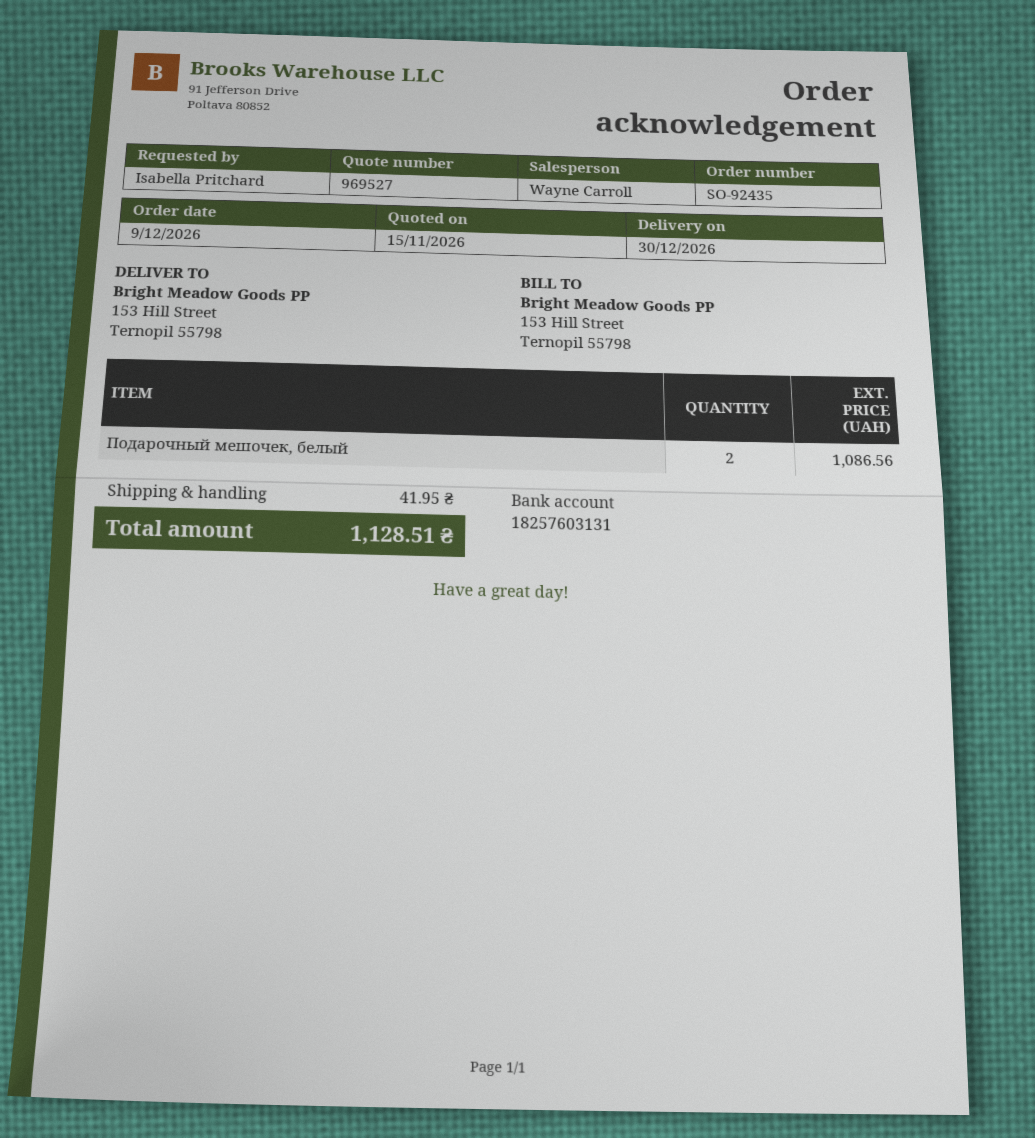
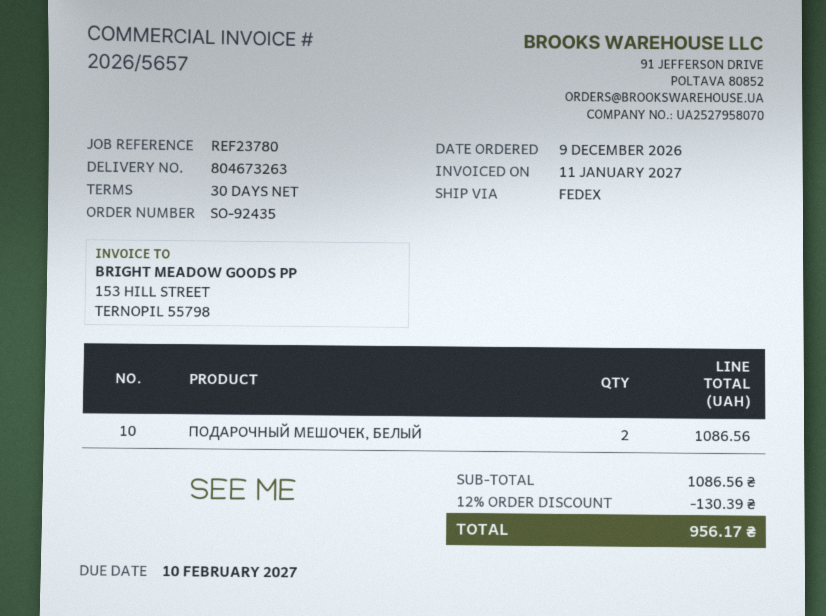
discount: none -> 12% = 130.39
shipping: 41.95 -> none
total: 1128.51 -> 956.17

